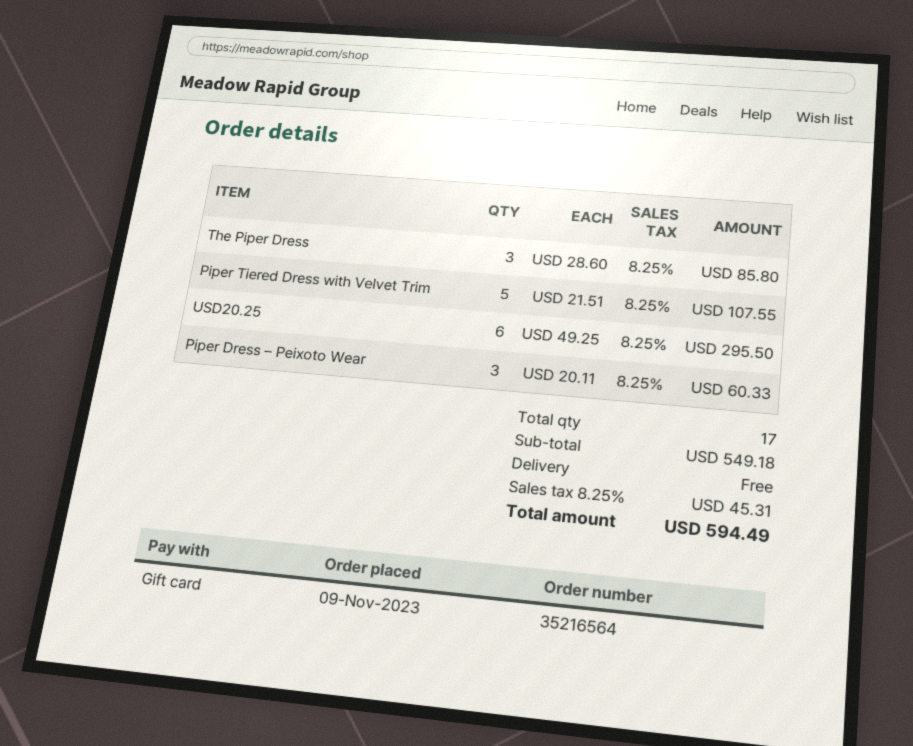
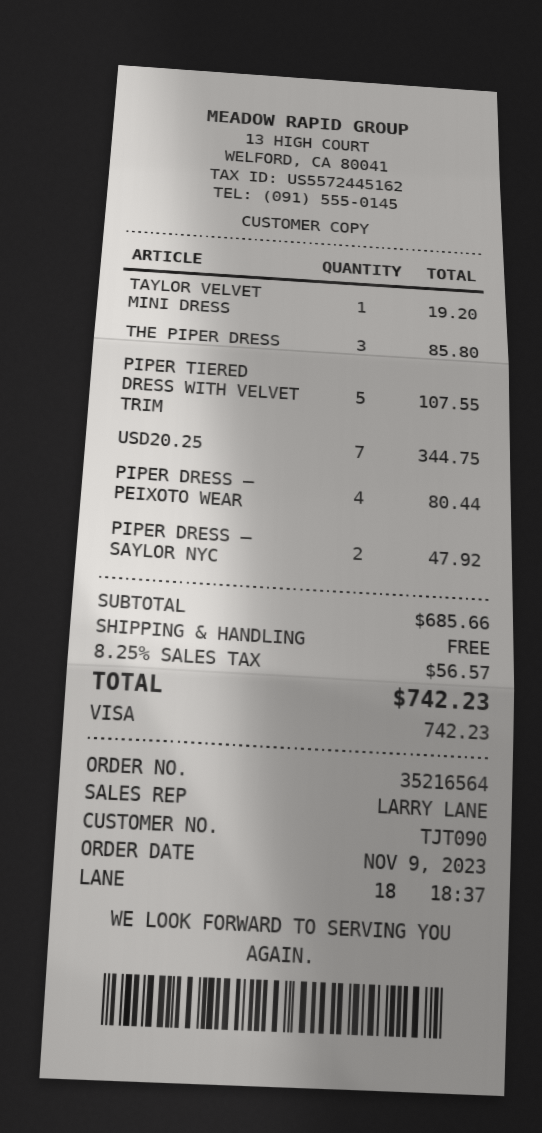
payment method: gift card -> Visa
USD20.25: 6 for 295.50 -> 7 for 344.75
Piper Dress – Peixoto Wear: 3 for 60.33 -> 4 for 80.44
TAYLOR VELVET MINI DRESS: none -> 1 for 19.20
PIPER DRESS – SAYLOR NYC: none -> 2 for 47.92
subtotal: 549.18 -> 685.66
tax: 8.25% = 45.31 -> 8.25% = 56.57
total: 594.49 -> 742.23

